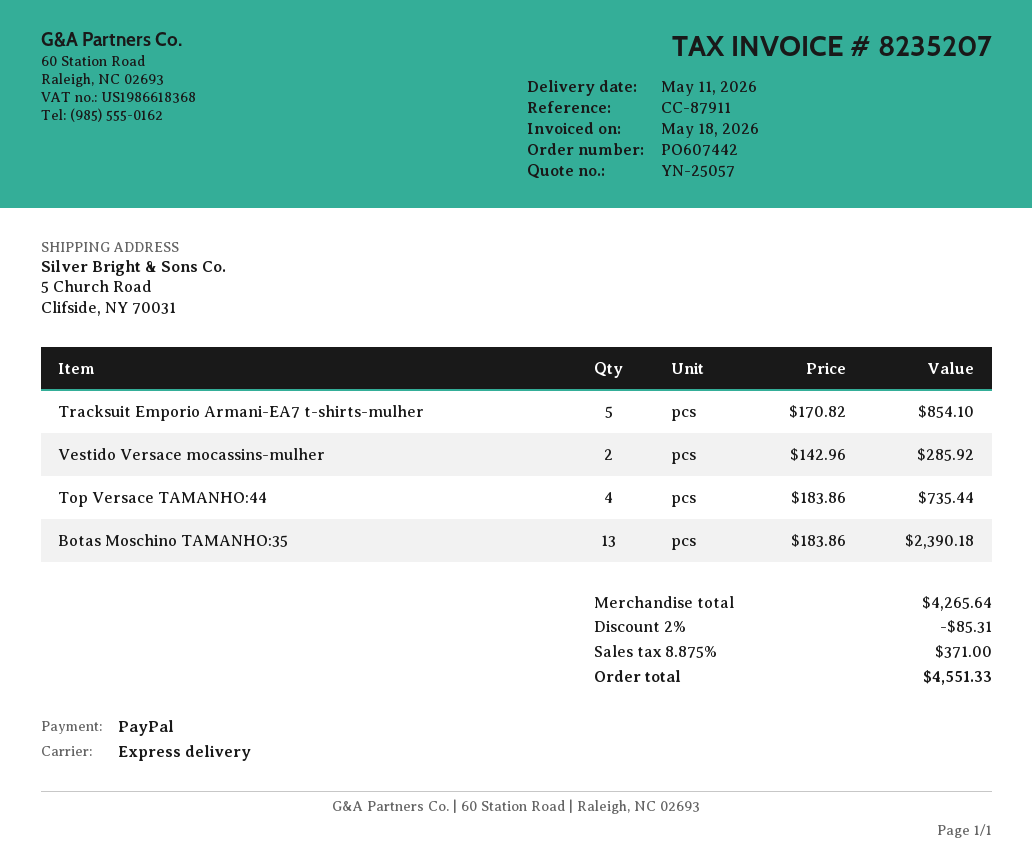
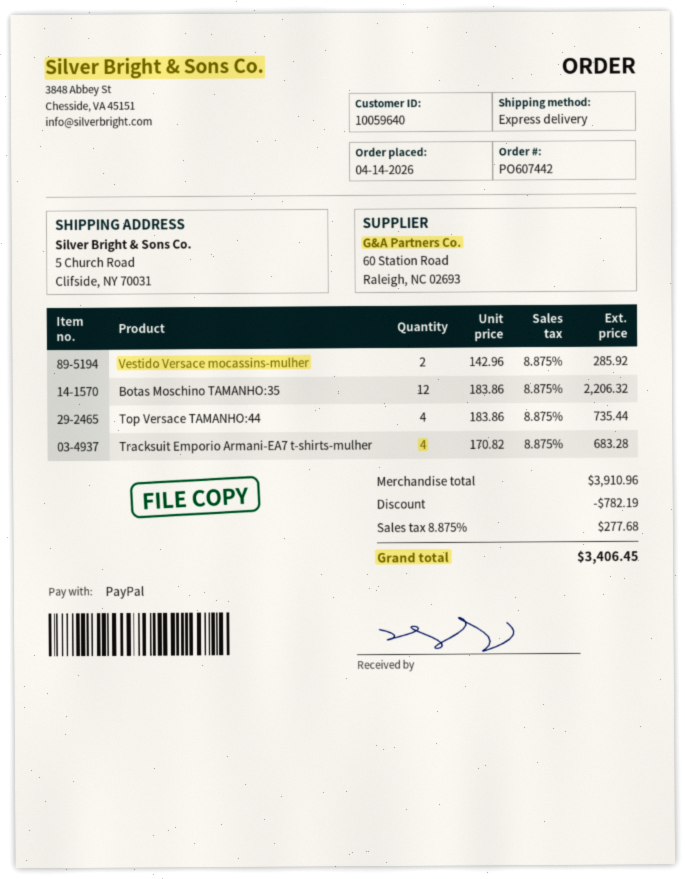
Tracksuit Emporio Armani-EA7 t-shirts-mulher: 5 x 170.82 = 854.10 -> 4 x 170.82 = 683.28
Botas Moschino TAMANHO:35: 13 x 183.86 = 2390.18 -> 12 x 183.86 = 2206.32
subtotal: 4265.64 -> 3910.96
discount: 85.31 -> 782.19
tax: 8.875% = 371.00 -> 8.875% = 277.68
total: 4551.33 -> 3406.45

